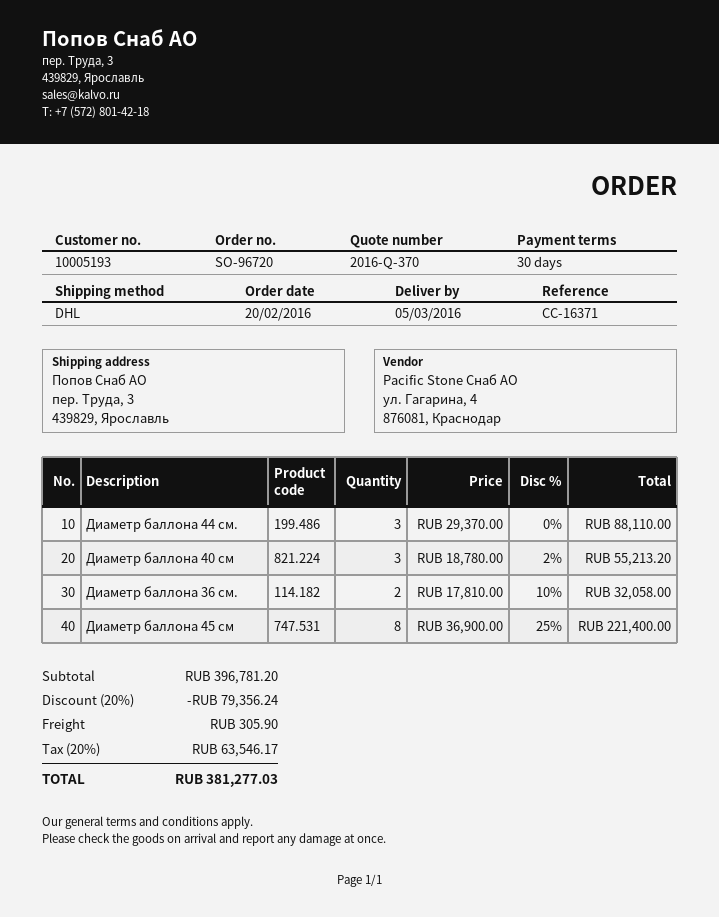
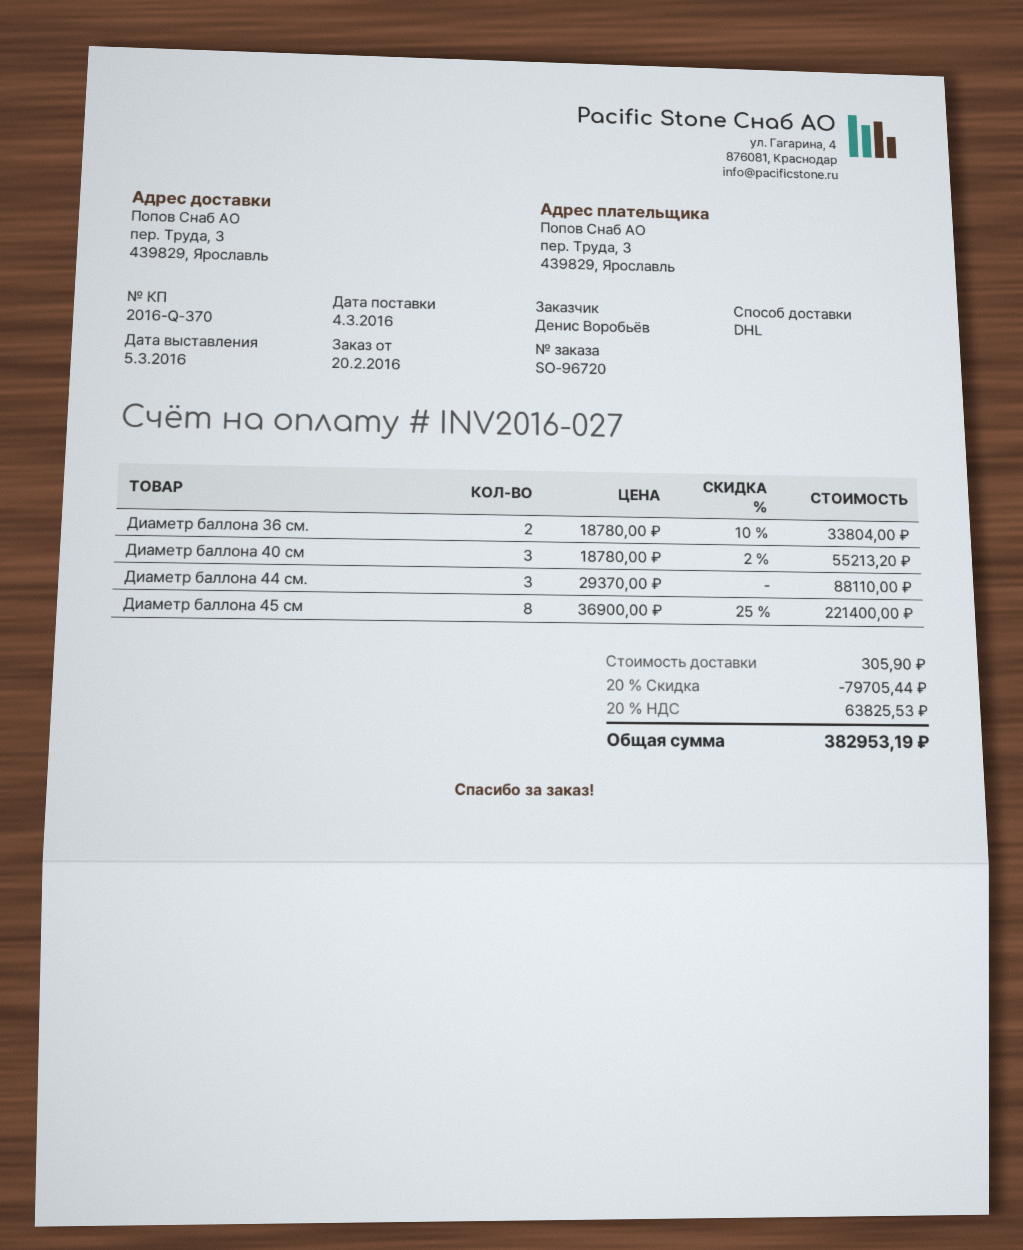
delivery date: 2016-03-05 -> 2016-03-04
Диаметр баллона 36 см.: 2 x 17810.00 - 10% = 32058.00 -> 2 x 18780.00 - 10% = 33804.00
discount: 20% = 79356.24 -> 20% = 79705.44
tax: 20% = 63546.17 -> 20% = 63825.53
total: 381277.03 -> 382953.19

